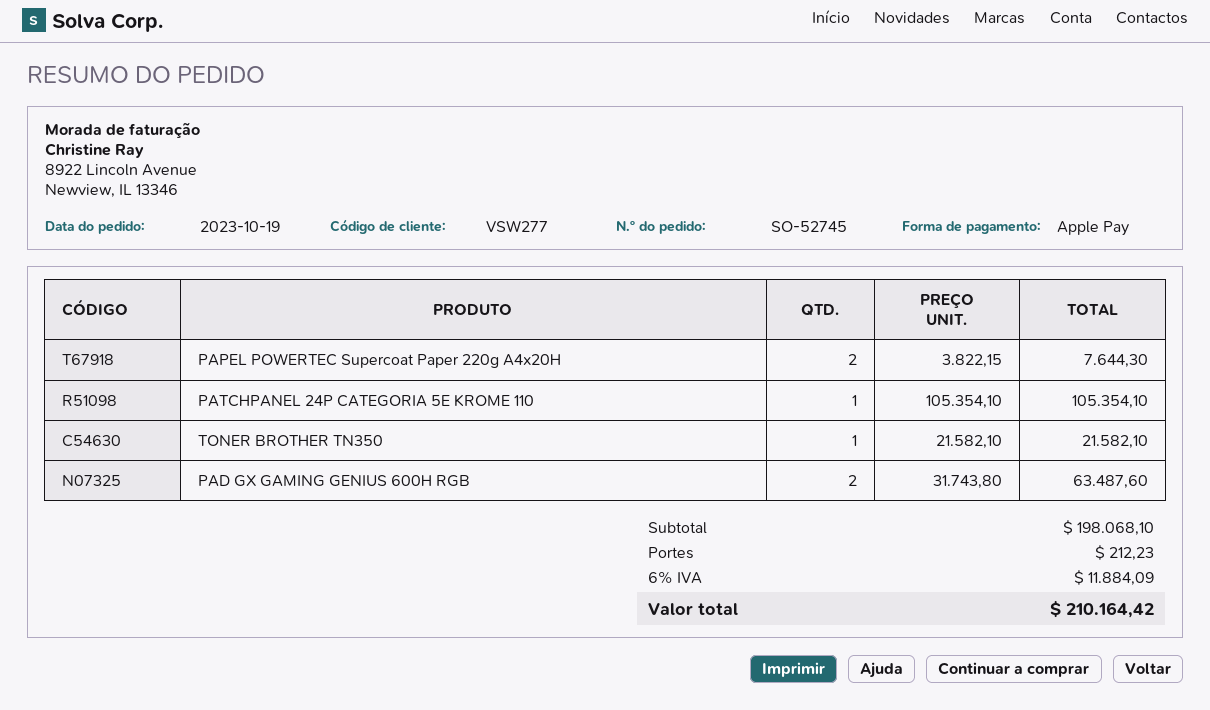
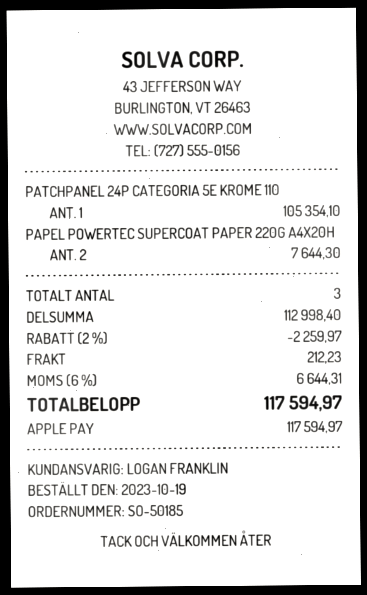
order number: SO-52745 -> SO-50185
TONER BROTHER TN350: 1 for 21582.10 -> none
PAD GX GAMING GENIUS 600H RGB: 2 for 63487.60 -> none
subtotal: 198068.10 -> 112998.40
discount: none -> 2% = 2259.97
tax: 6% = 11884.09 -> 6% = 6644.31
total: 210164.42 -> 117594.97

